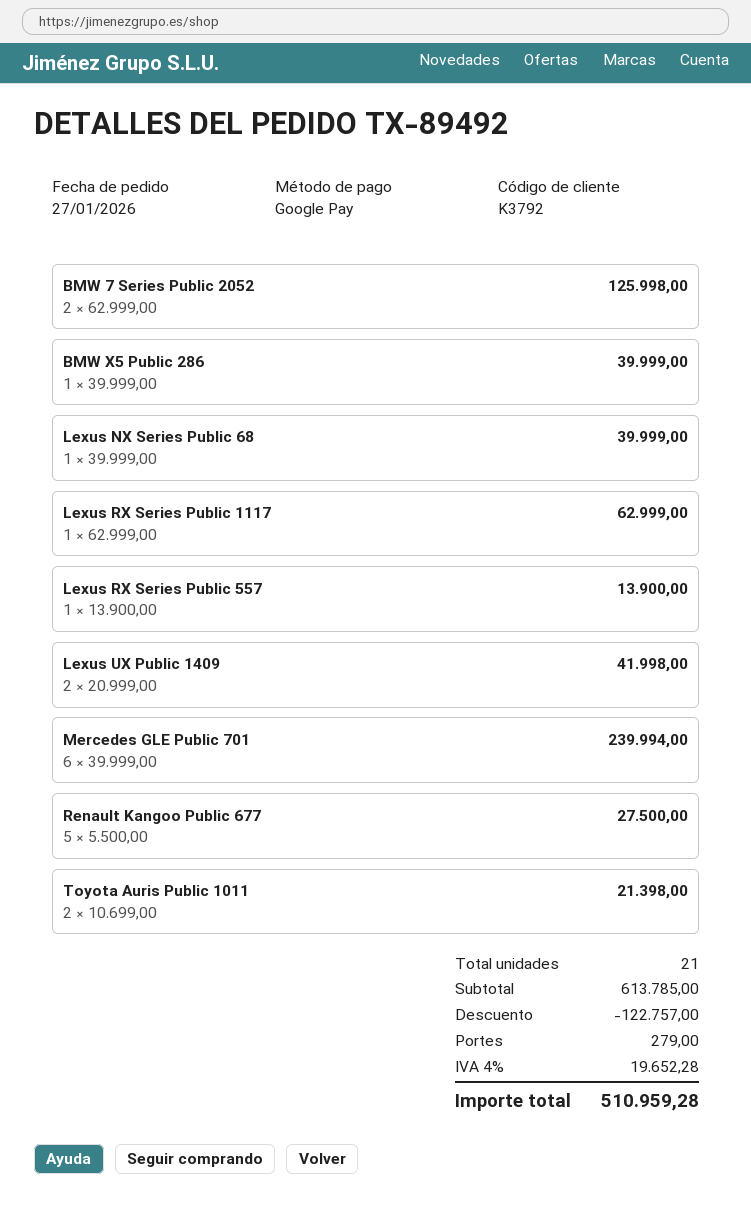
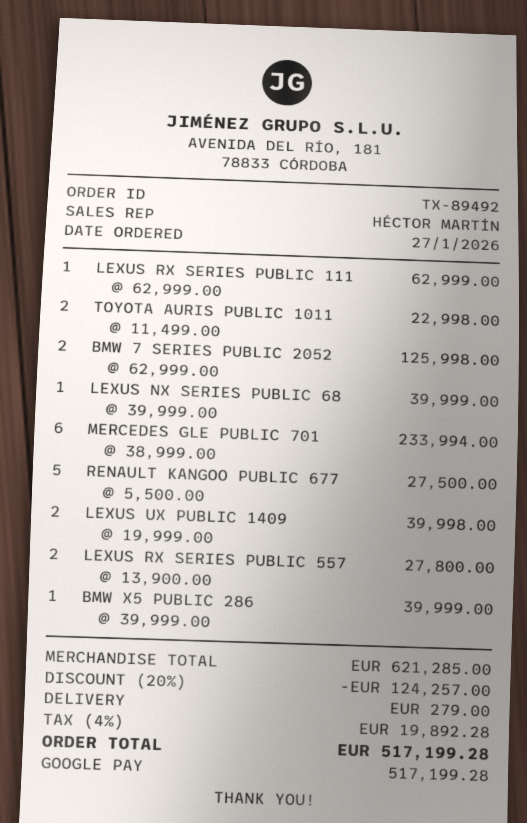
Lexus RX Series Public 557: 1 x 13900.00 = 13900.00 -> 2 x 13900.00 = 27800.00
Lexus UX Public 1409: 2 x 20999.00 = 41998.00 -> 2 x 19999.00 = 39998.00
Mercedes GLE Public 701: 6 x 39999.00 = 239994.00 -> 6 x 38999.00 = 233994.00
Toyota Auris Public 1011: 2 x 10699.00 = 21398.00 -> 2 x 11499.00 = 22998.00
subtotal: 613785.00 -> 621285.00
discount: 122757.00 -> 124257.00
tax: 4% = 19652.28 -> 4% = 19892.28
total: 510959.28 -> 517199.28

